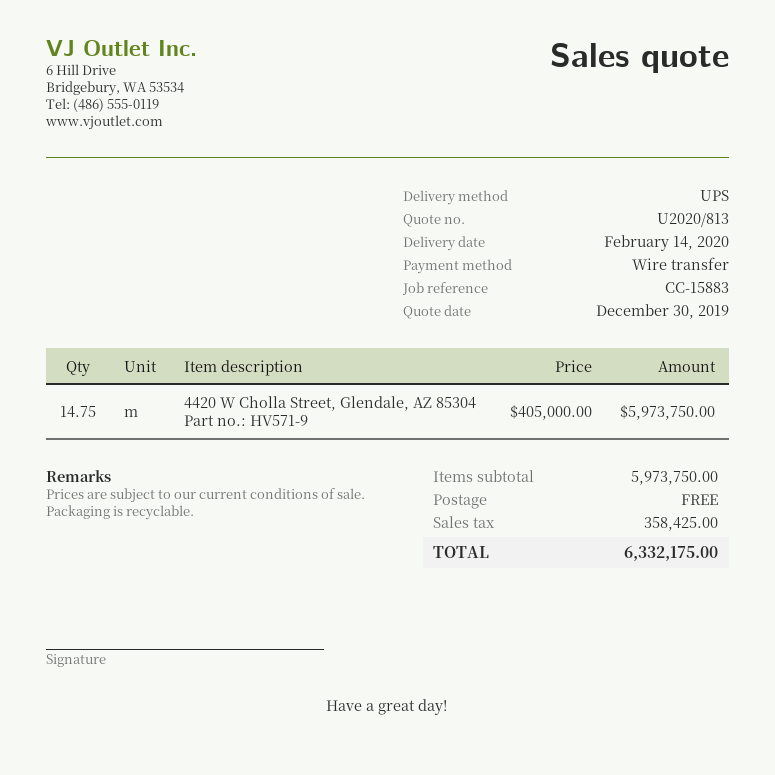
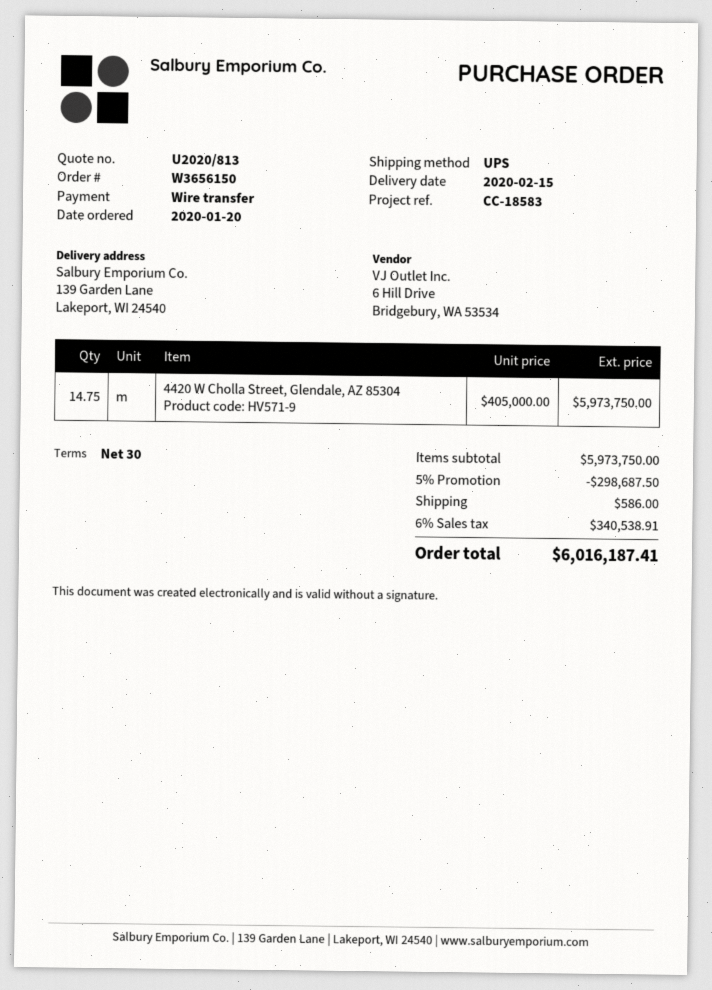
delivery date: 2020-02-14 -> 2020-02-15
reference: CC-15883 -> CC-18583
discount: none -> 5% = 298687.50
shipping: 0.00 -> 586.00
tax: 358425.00 -> 340538.91
total: 6332175.00 -> 6016187.41

